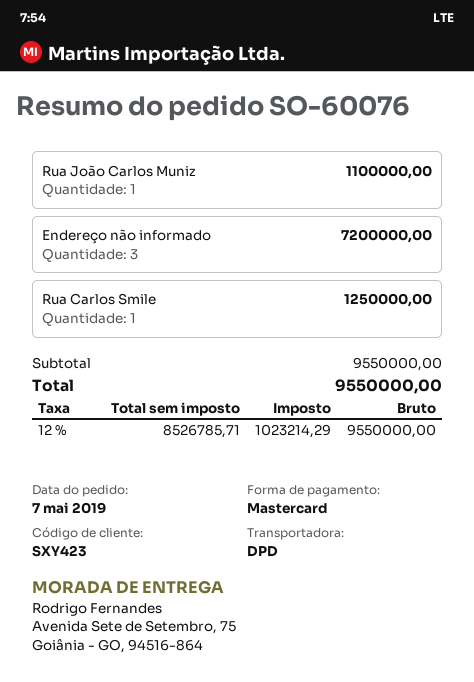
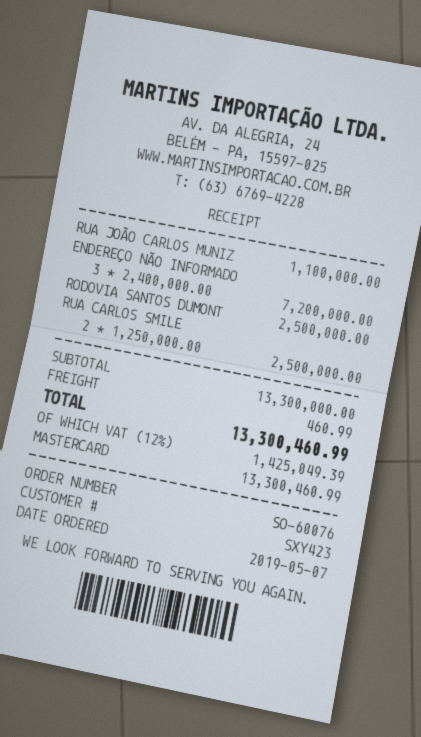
Rua Carlos Smile: 1 for 1250000.00 -> 2 for 2500000.00
RODOVIA SANTOS DUMONT: none -> 1 for 2500000.00
subtotal: 9550000.00 -> 13300000.00
shipping: none -> 460.99
tax: 12% = 1023214.29 -> 12% = 1425049.39
total: 9550000.00 -> 13300460.99

